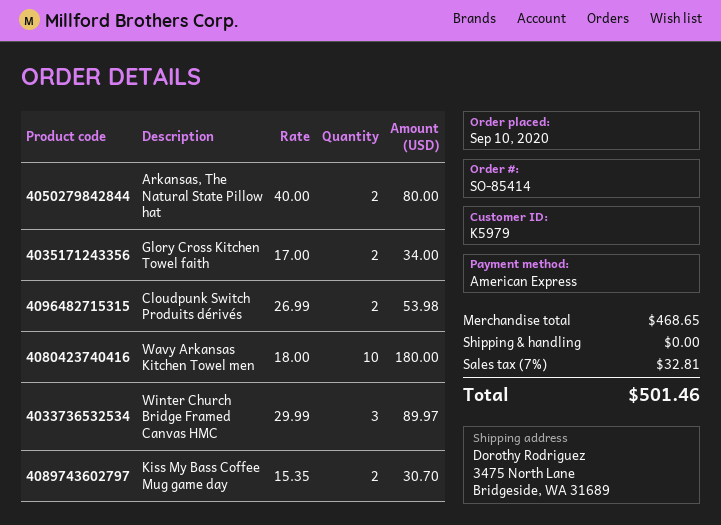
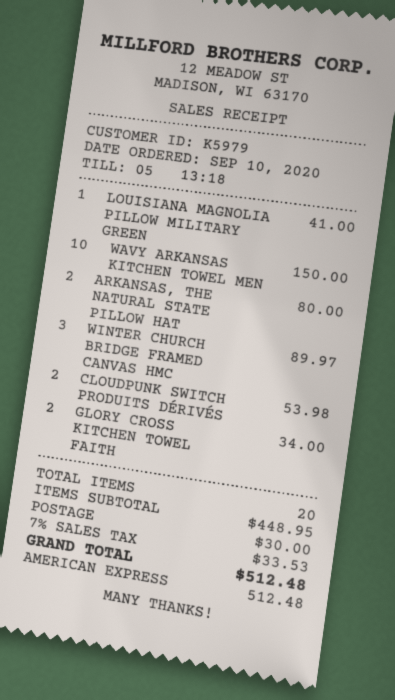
Wavy Arkansas Kitchen Towel men: 10 for 180.00 -> 10 for 150.00
Kiss My Bass Coffee Mug game day: 2 for 30.70 -> none
LOUISIANA MAGNOLIA PILLOW MILITARY GREEN: none -> 1 for 41.00
subtotal: 468.65 -> 448.95
shipping: 0.00 -> 30.00
tax: 7% = 32.81 -> 7% = 33.53
total: 501.46 -> 512.48

